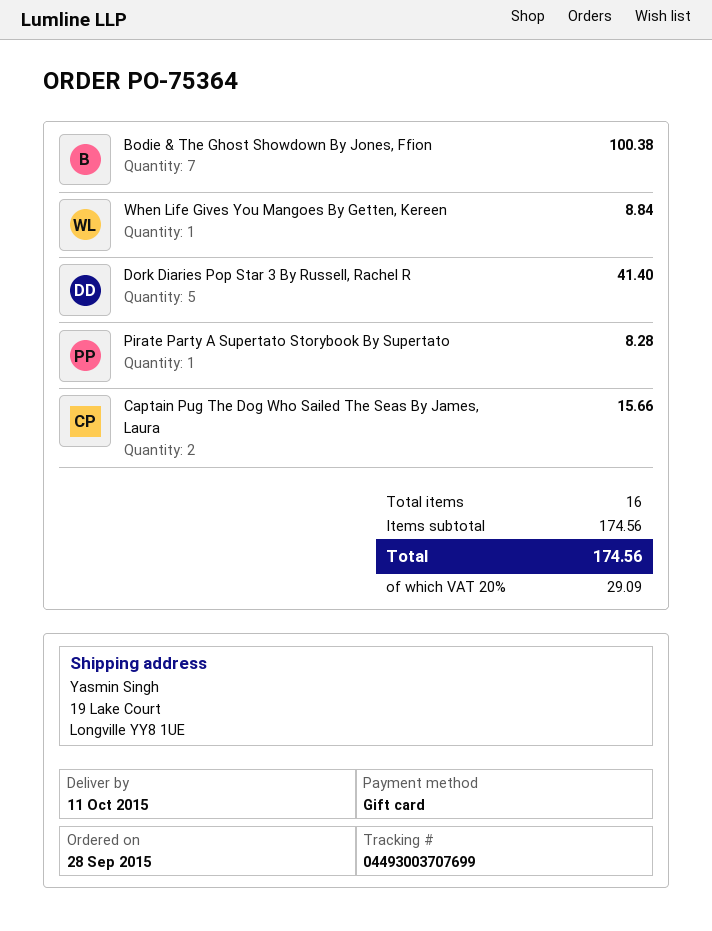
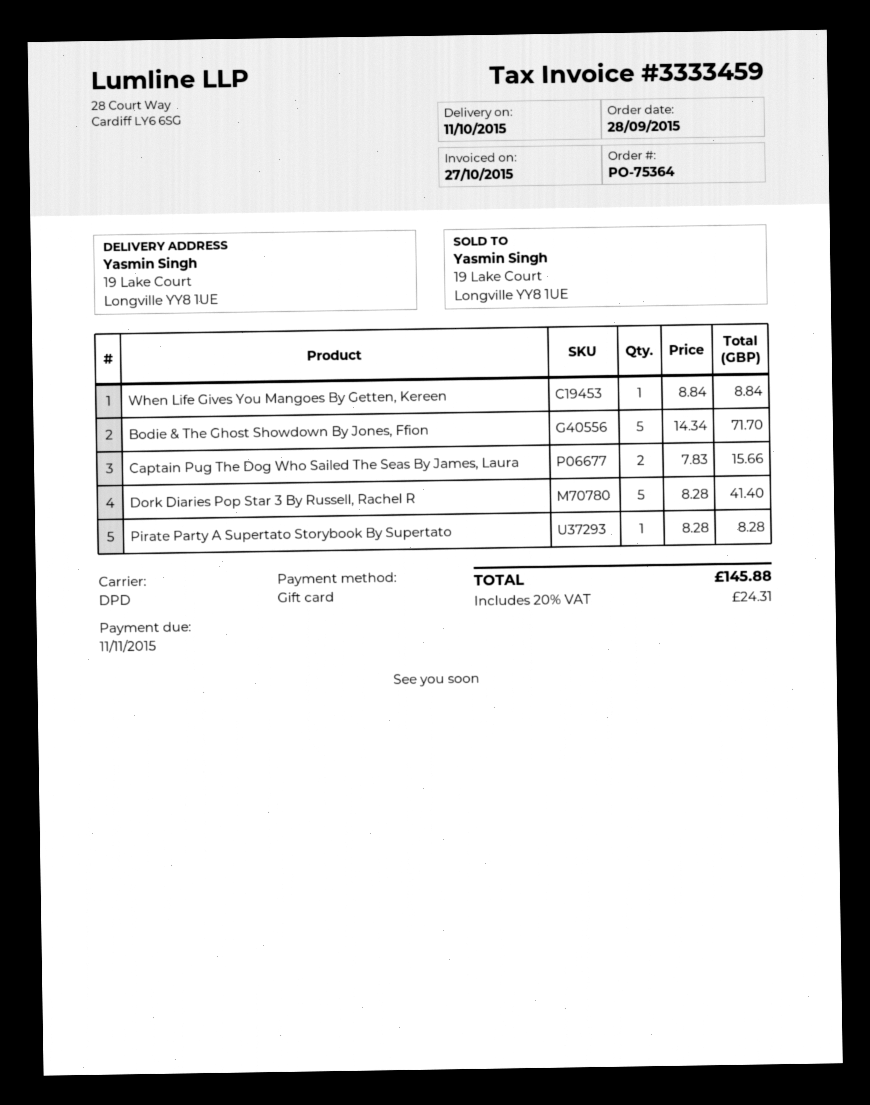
Bodie & The Ghost Showdown By Jones, Ffion: 7 for 100.38 -> 5 for 71.70
tax: 20% = 29.09 -> 20% = 24.31
total: 174.56 -> 145.88

